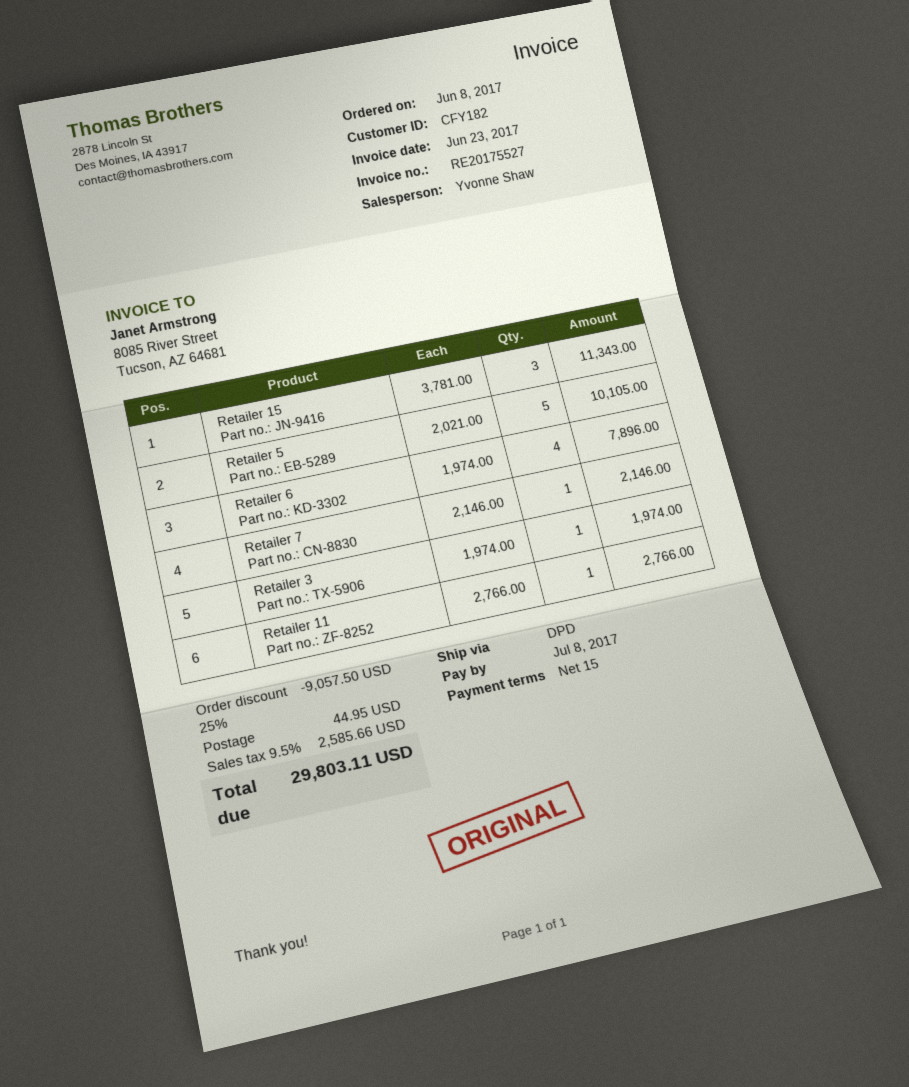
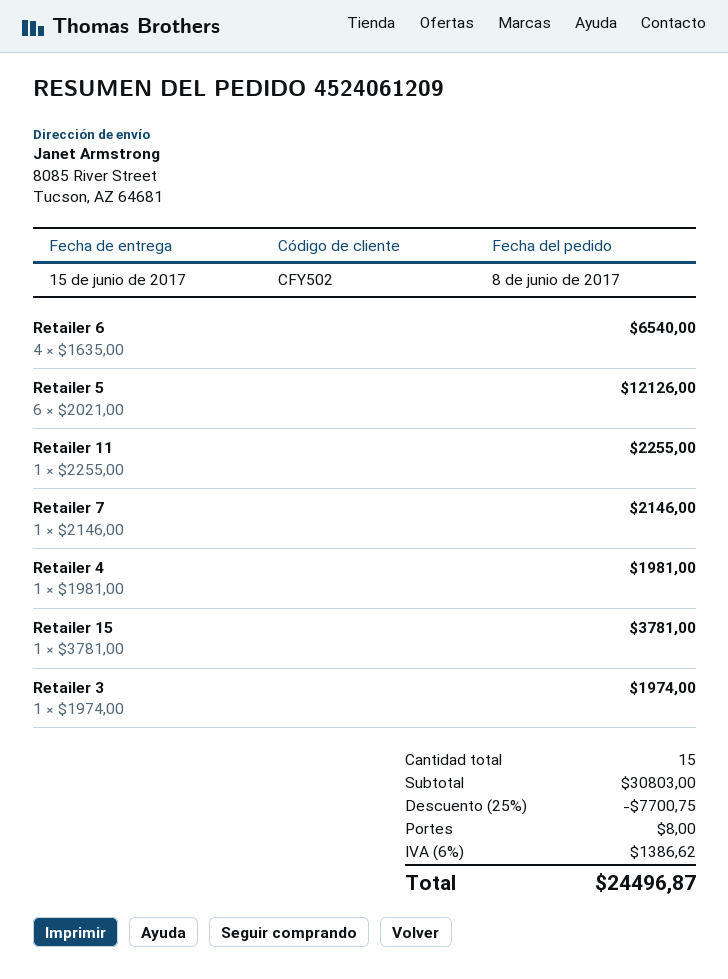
customer number: CFY182 -> CFY502
Retailer 15: 3 x 3781.00 = 11343.00 -> 1 x 3781.00 = 3781.00
Retailer 5: 5 x 2021.00 = 10105.00 -> 6 x 2021.00 = 12126.00
Retailer 6: 4 x 1974.00 = 7896.00 -> 4 x 1635.00 = 6540.00
Retailer 11: 1 x 2766.00 = 2766.00 -> 1 x 2255.00 = 2255.00
Retailer 4: none -> 1 x 1981.00 = 1981.00
discount: 25% = 9057.50 -> 25% = 7700.75
shipping: 44.95 -> 8.00
tax: 9.5% = 2585.66 -> 6% = 1386.62
total: 29803.11 -> 24496.87

